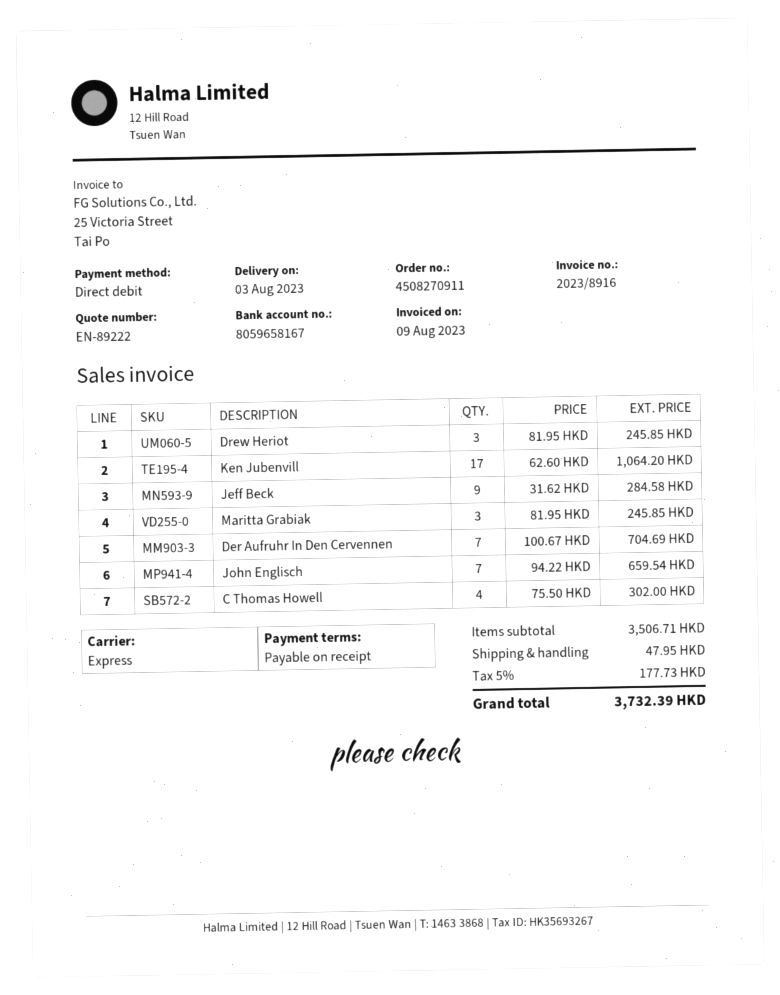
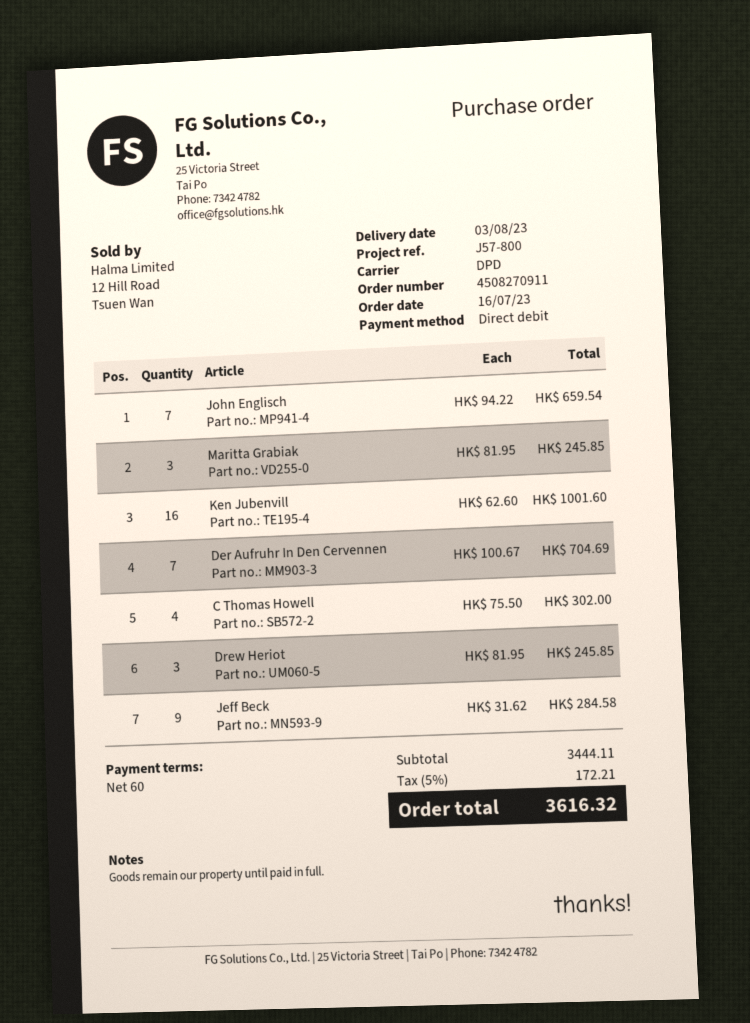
payment terms: on receipt -> 60 days
shipping method: express -> DPD
Ken Jubenvill: 17 x 62.60 = 1064.20 -> 16 x 62.60 = 1001.60
subtotal: 3506.71 -> 3444.11
shipping: 47.95 -> none
tax: 5% = 177.73 -> 5% = 172.21
total: 3732.39 -> 3616.32

